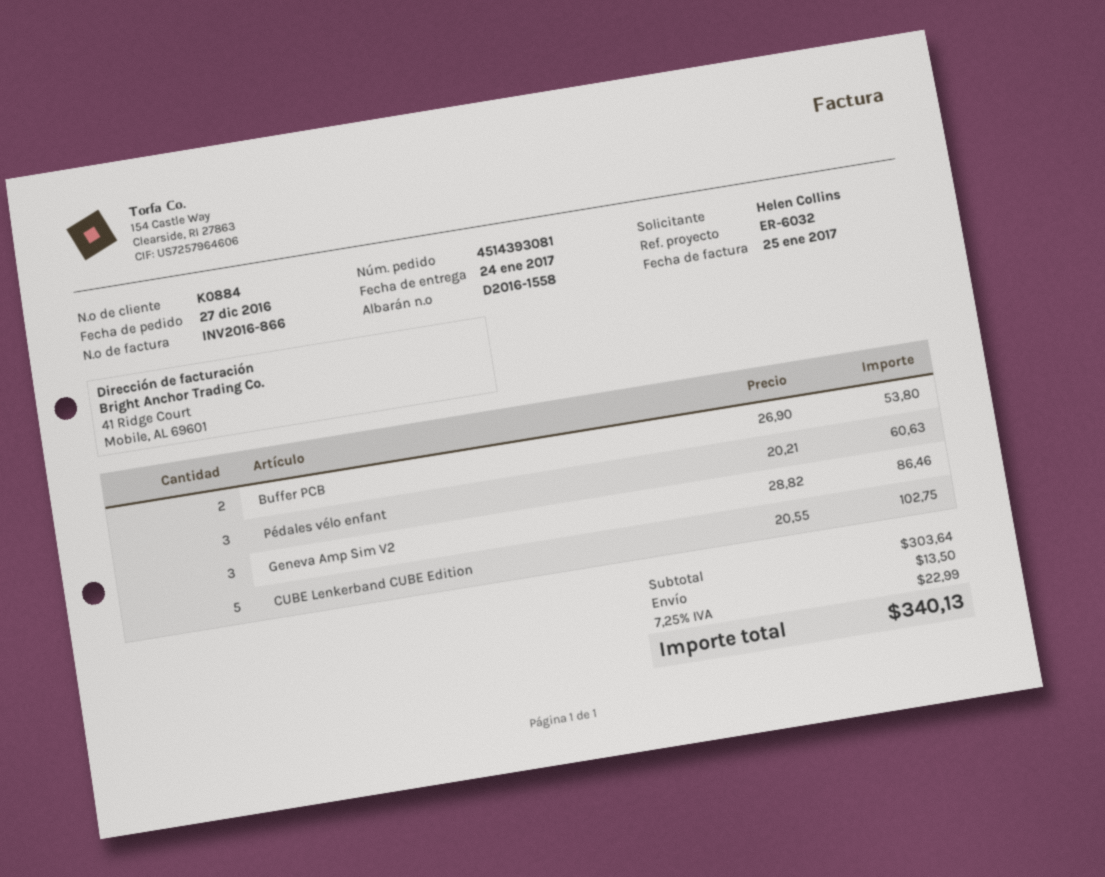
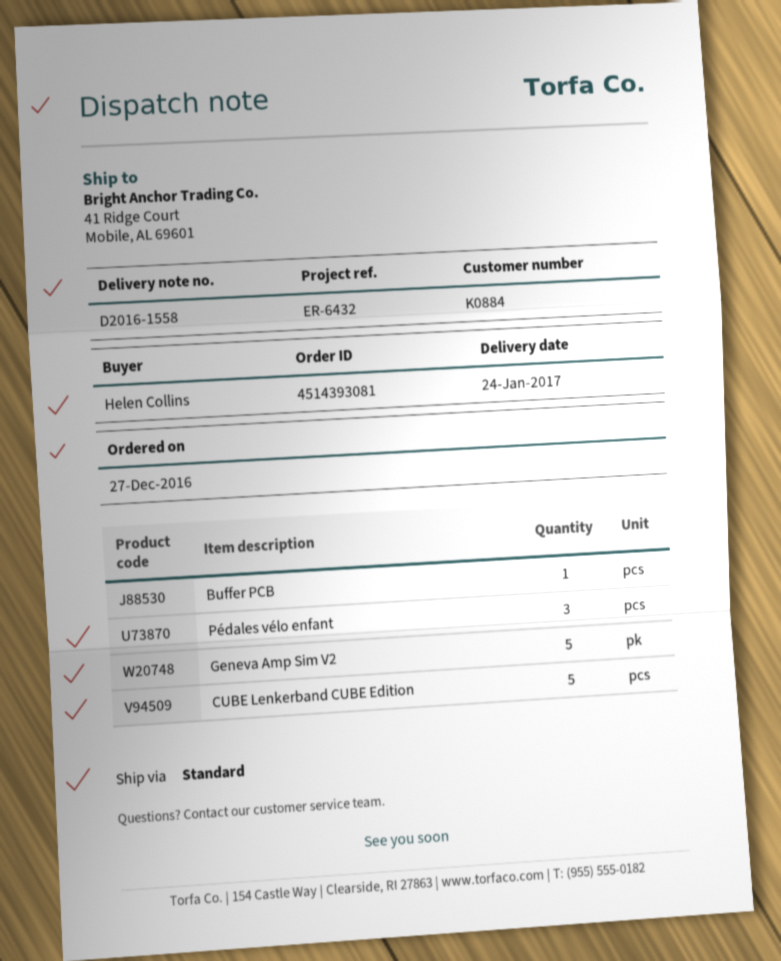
reference: ER-6032 -> ER-6432
Buffer PCB: 2 -> 1
Geneva Amp Sim V2: 3 -> 5

